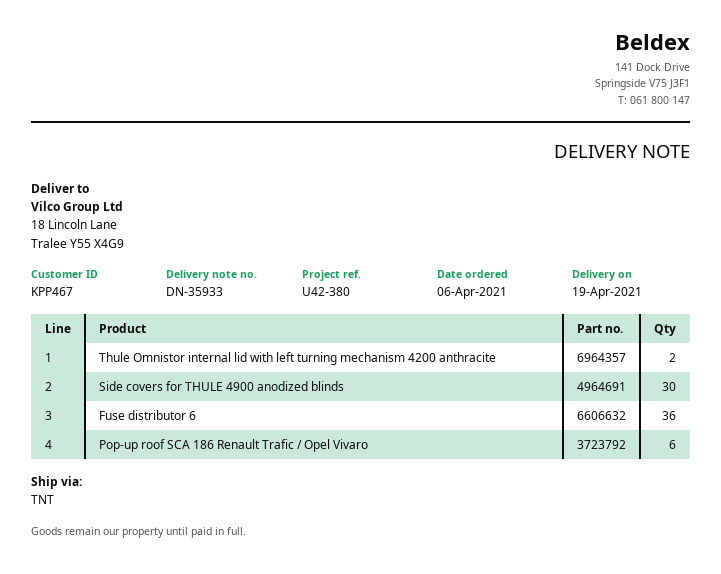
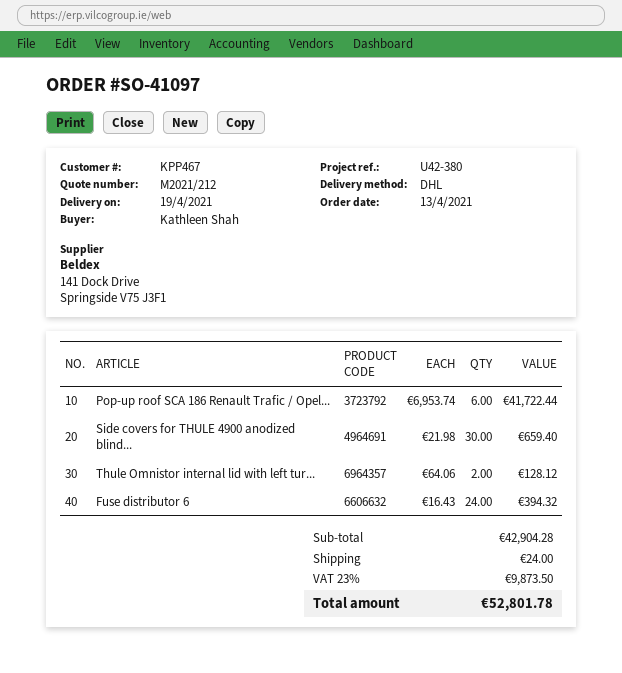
order date: 2021-04-06 -> 2021-04-13
shipping method: TNT -> DHL
Fuse distributor 6: 36 -> 24

